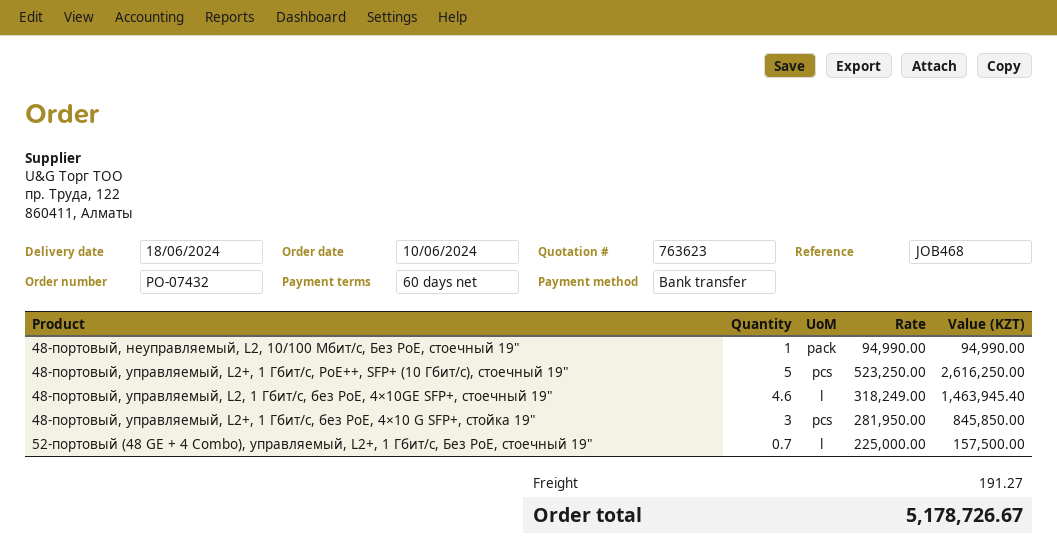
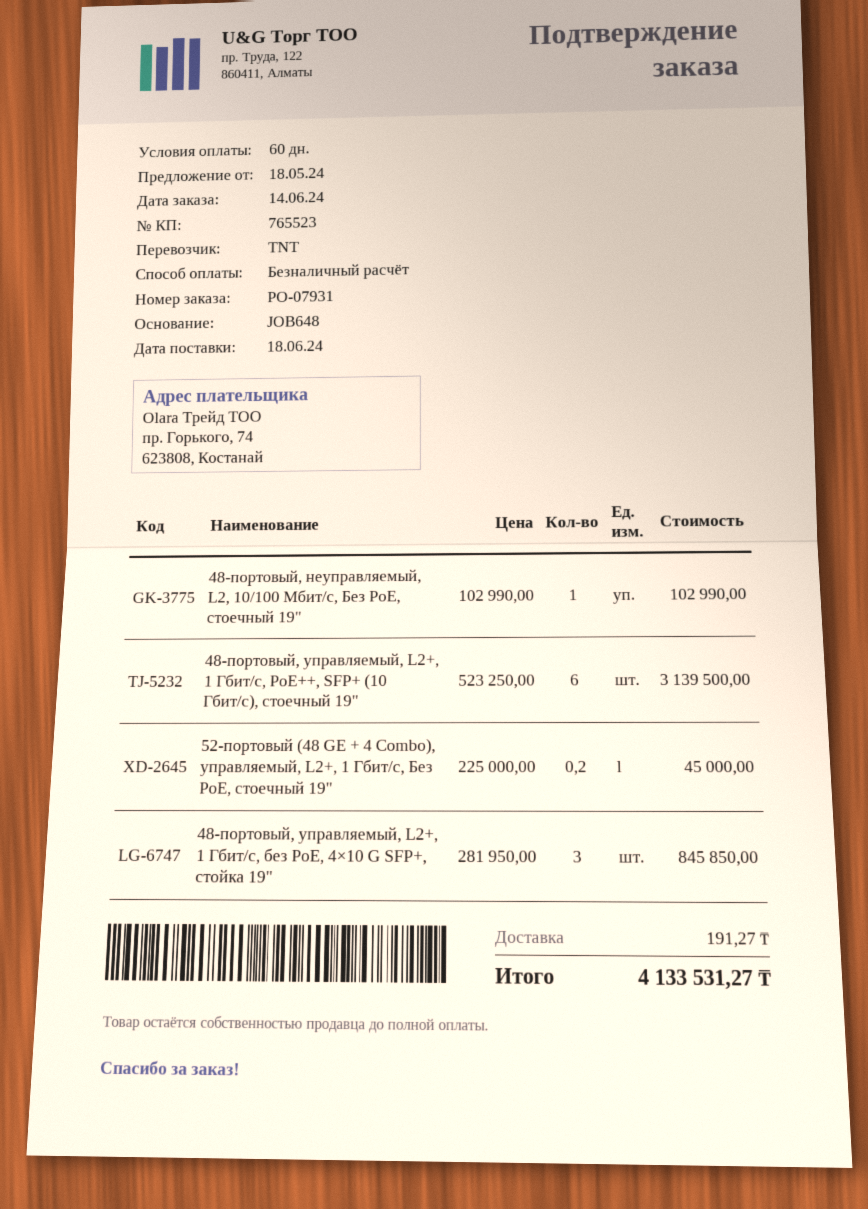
quote number: 763623 -> 765523
order number: PO-07432 -> PO-07931
order date: 2024-06-10 -> 2024-06-14
reference: JOB468 -> JOB648
48-портовый, неуправляемый, L2, 10/100 Мбит/с, Без PoE, стоечный 19": 1 x 94990.00 = 94990.00 -> 1 x 102990.00 = 102990.00
48-портовый, управляемый, L2+, 1 Гбит/с, PoE++, SFP+ (10 Гбит/с), стоечный 19": 5 x 523250.00 = 2616250.00 -> 6 x 523250.00 = 3139500.00
48-портовый, управляемый, L2, 1 Гбит/с, без PoE, 4×10GE SFP+, стоечный 19": 4.6 x 318249.00 = 1463945.40 -> none
52-портовый (48 GE + 4 Combo), управляемый, L2+, 1 Гбит/с, Без PoE, стоечный 19": 0.7 x 225000.00 = 157500.00 -> 0.2 x 225000.00 = 45000.00
total: 5178726.67 -> 4133531.27

